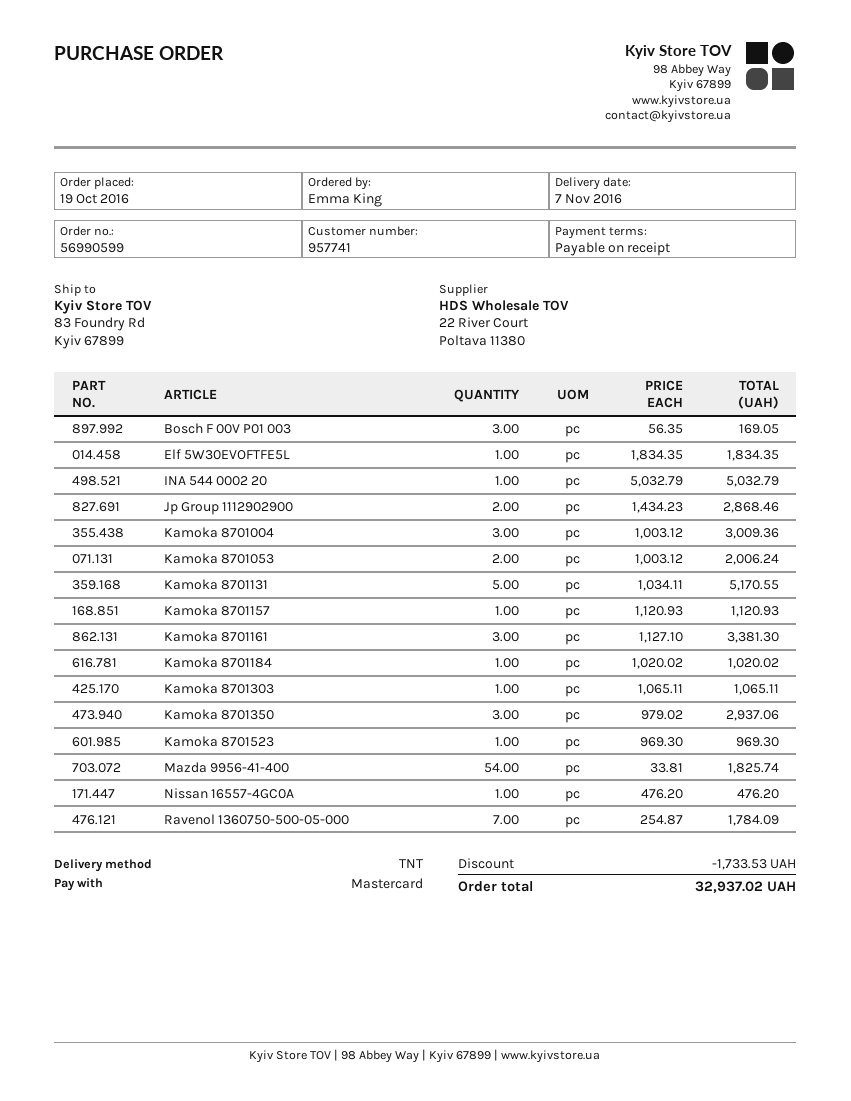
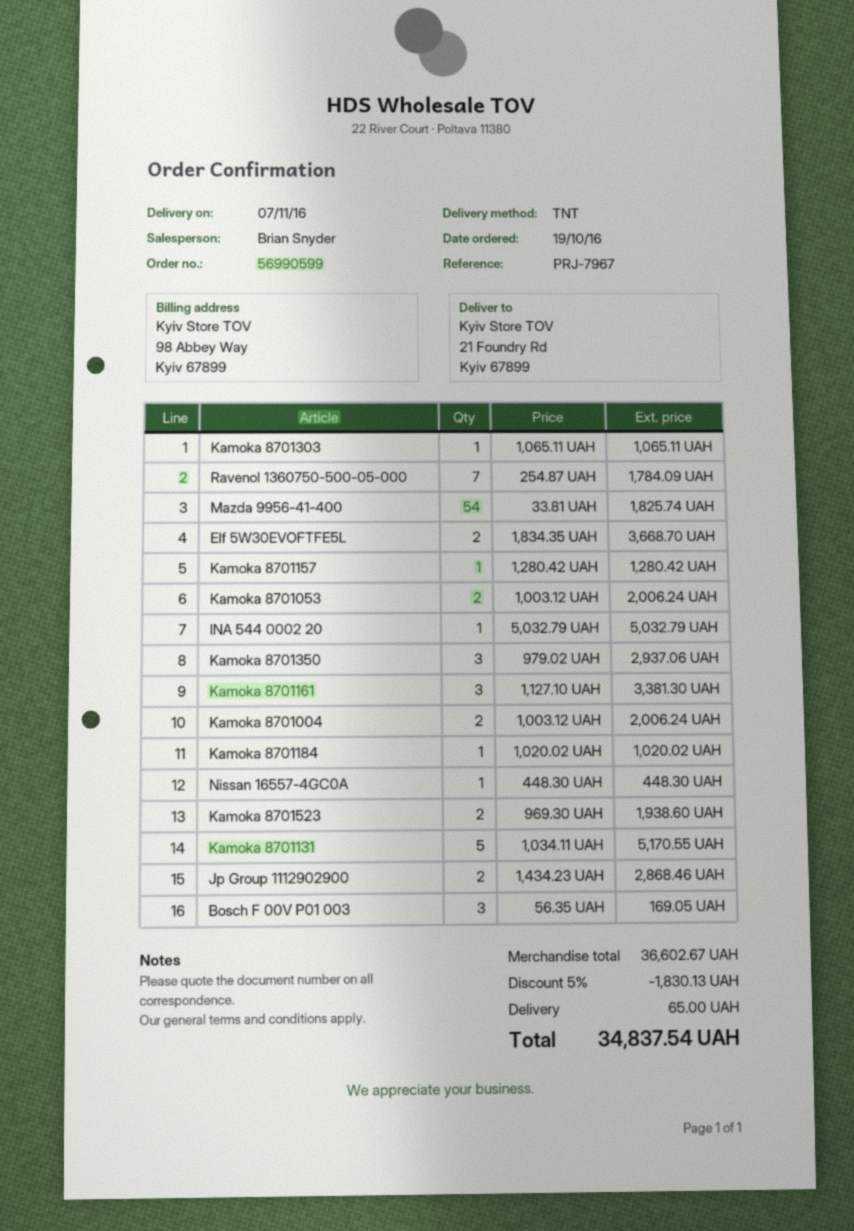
ship to: 83 Foundry Rd, Kyiv 67899 -> 21 Foundry Rd, Kyiv 67899
Elf 5W30EVOFTFE5L: 1 x 1834.35 = 1834.35 -> 2 x 1834.35 = 3668.70
Kamoka 8701004: 3 x 1003.12 = 3009.36 -> 2 x 1003.12 = 2006.24
Kamoka 8701157: 1 x 1120.93 = 1120.93 -> 1 x 1280.42 = 1280.42
Kamoka 8701523: 1 x 969.30 = 969.30 -> 2 x 969.30 = 1938.60
Nissan 16557-4GC0A: 1 x 476.20 = 476.20 -> 1 x 448.30 = 448.30
discount: 1733.53 -> 1830.13
shipping: none -> 65.00
total: 32937.02 -> 34837.54

